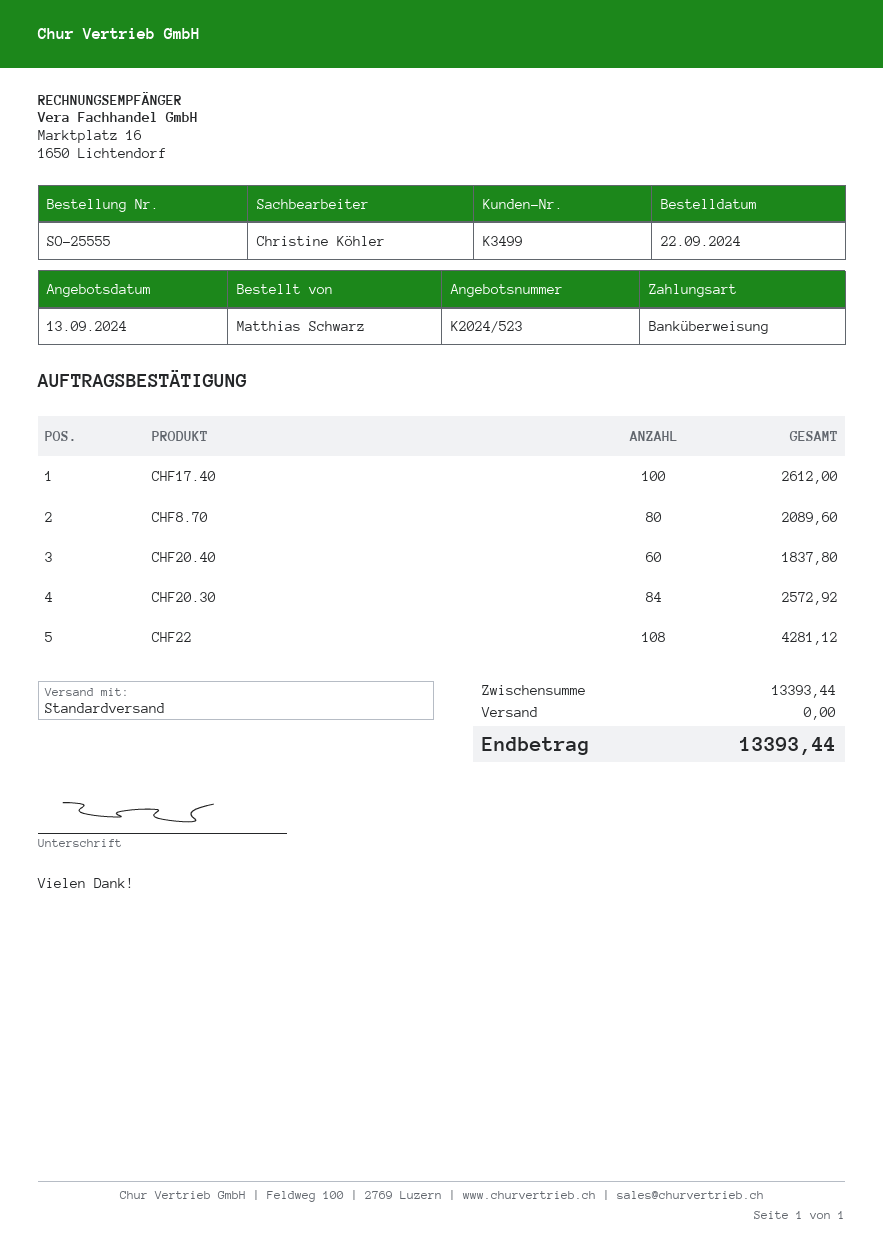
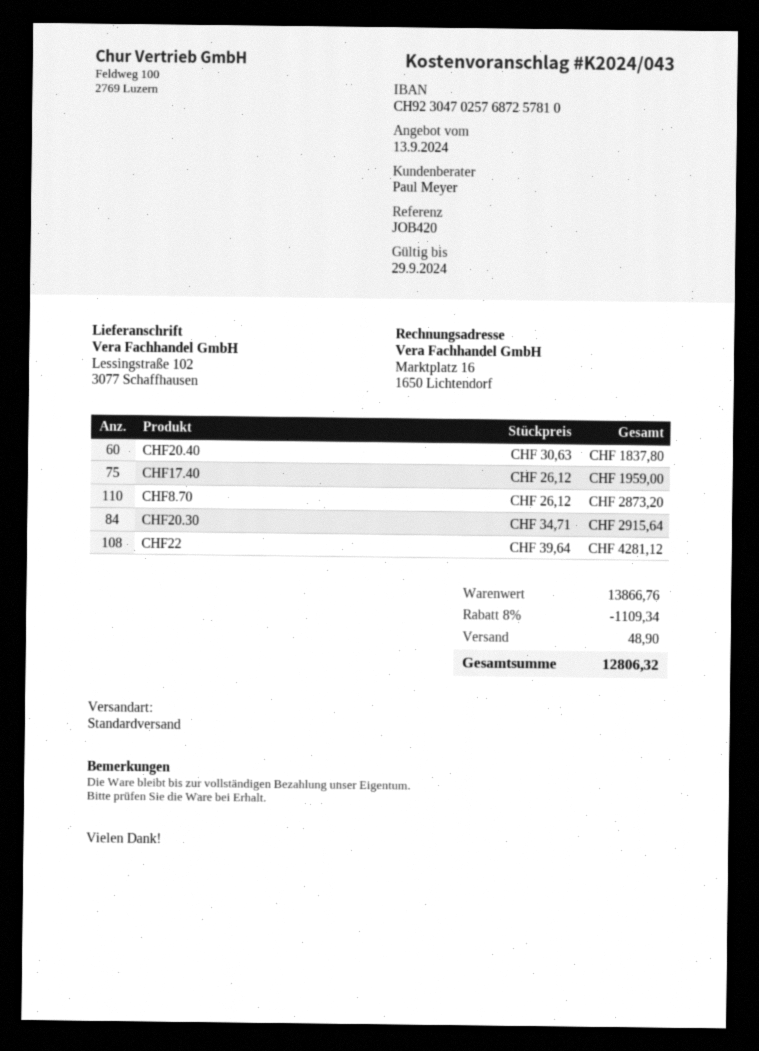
quote number: K2024/523 -> K2024/043
sales rep: Christine Köhler -> Paul Meyer
CHF17.40: 100 for 2612.00 -> 75 for 1959.00
CHF8.70: 80 for 2089.60 -> 110 for 2873.20
CHF20.30: 84 for 2572.92 -> 84 for 2915.64
subtotal: 13393.44 -> 13866.76
discount: none -> 8% = 1109.34
shipping: 0.00 -> 48.90
total: 13393.44 -> 12806.32

